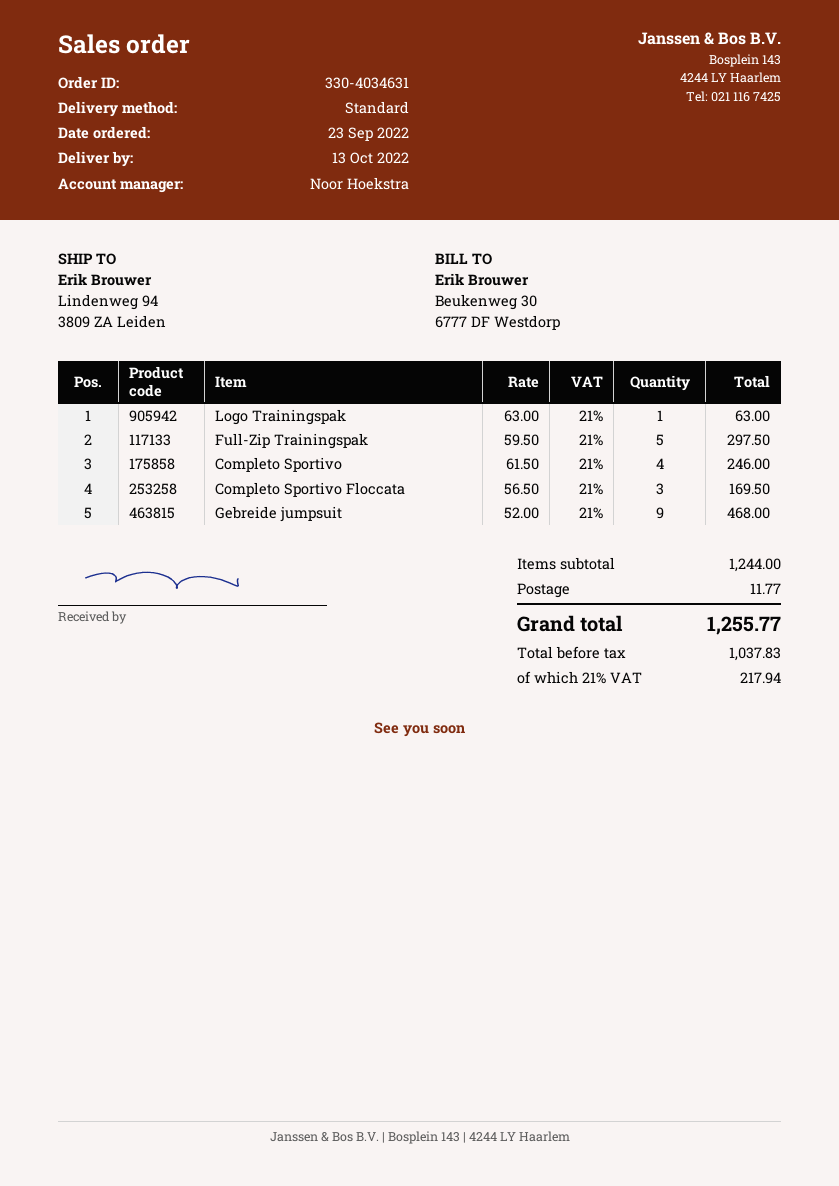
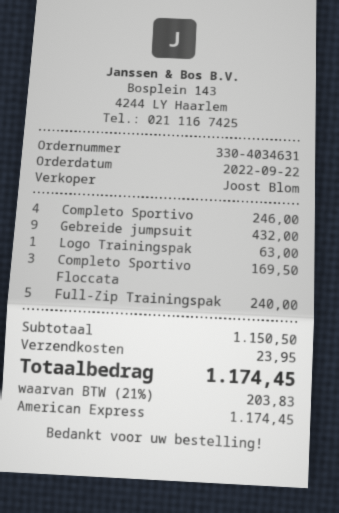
order date: 2022-09-23 -> 2022-09-22
sales rep: Noor Hoekstra -> Joost Blom
Full-Zip Trainingspak: 5 for 297.50 -> 5 for 240.00
Gebreide jumpsuit: 9 for 468.00 -> 9 for 432.00
subtotal: 1244.00 -> 1150.50
shipping: 11.77 -> 23.95
tax: 21% = 217.94 -> 21% = 203.83
total: 1255.77 -> 1174.45

